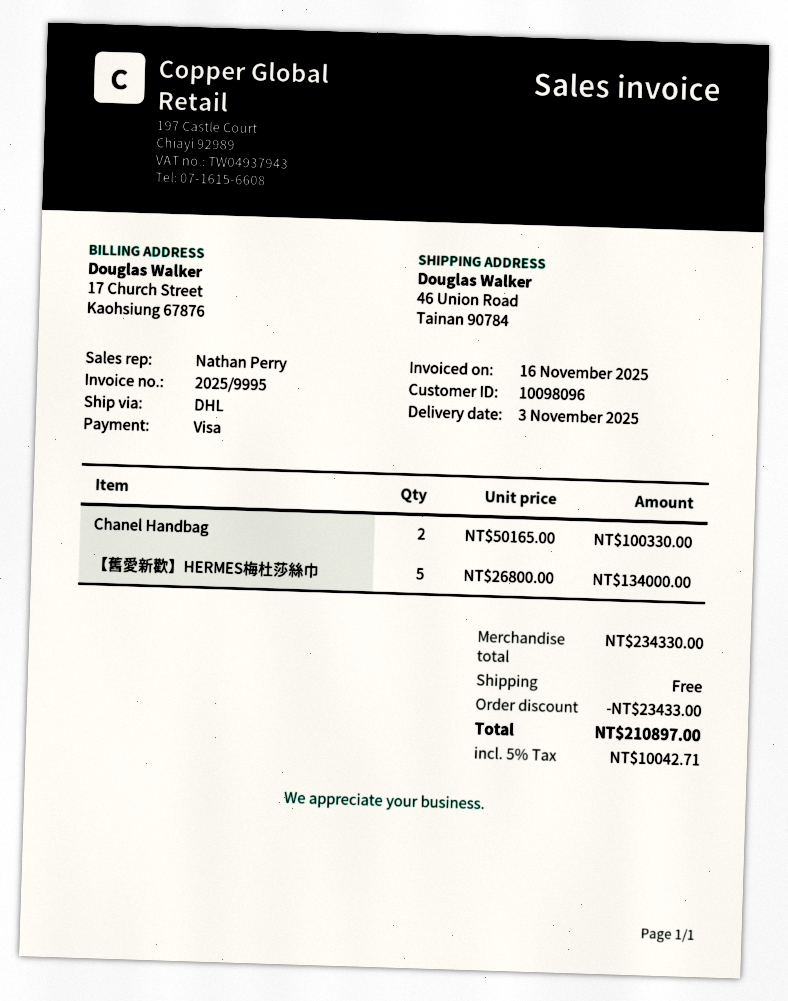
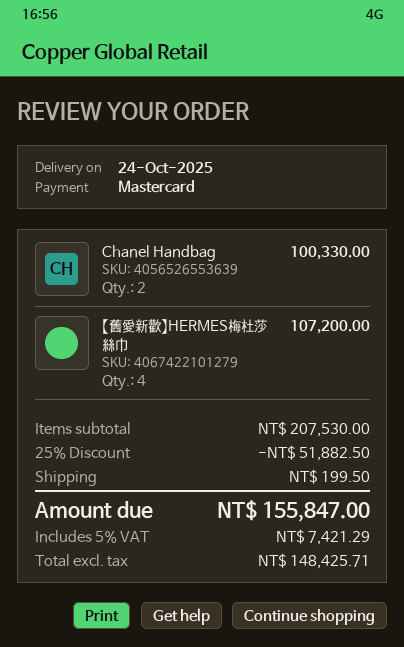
delivery date: 2025-11-03 -> 2025-10-24
payment method: Visa -> Mastercard
【舊愛新歡】HERMES梅杜莎絲巾: 5 for 134000.00 -> 4 for 107200.00
subtotal: 234330.00 -> 207530.00
discount: 23433.00 -> 51882.50
shipping: 0.00 -> 199.50
tax: 5% = 10042.71 -> 5% = 7421.29
total: 210897.00 -> 155847.00

